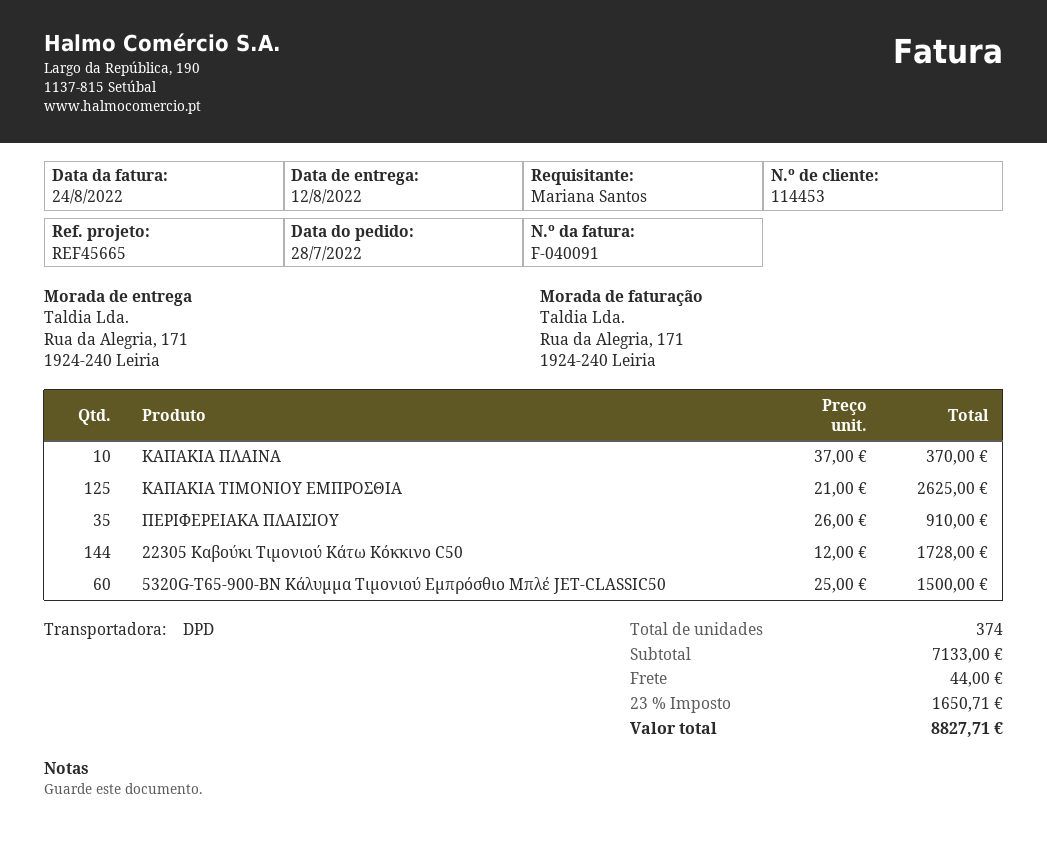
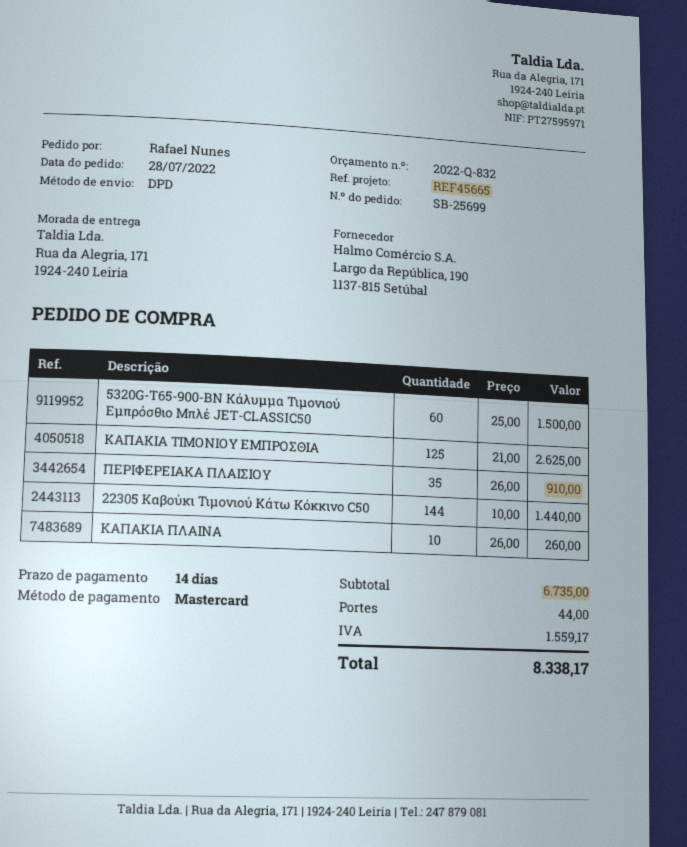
ordered by: Mariana Santos -> Rafael Nunes
ΚΑΠΑΚΙΑ ΠΛΑΙΝΑ: 10 x 37.00 = 370.00 -> 10 x 26.00 = 260.00
22305 Καβούκι Τιμονιού Κάτω Κόκκινο C50: 144 x 12.00 = 1728.00 -> 144 x 10.00 = 1440.00
subtotal: 7133.00 -> 6735.00
tax: 1650.71 -> 1559.17
total: 8827.71 -> 8338.17

